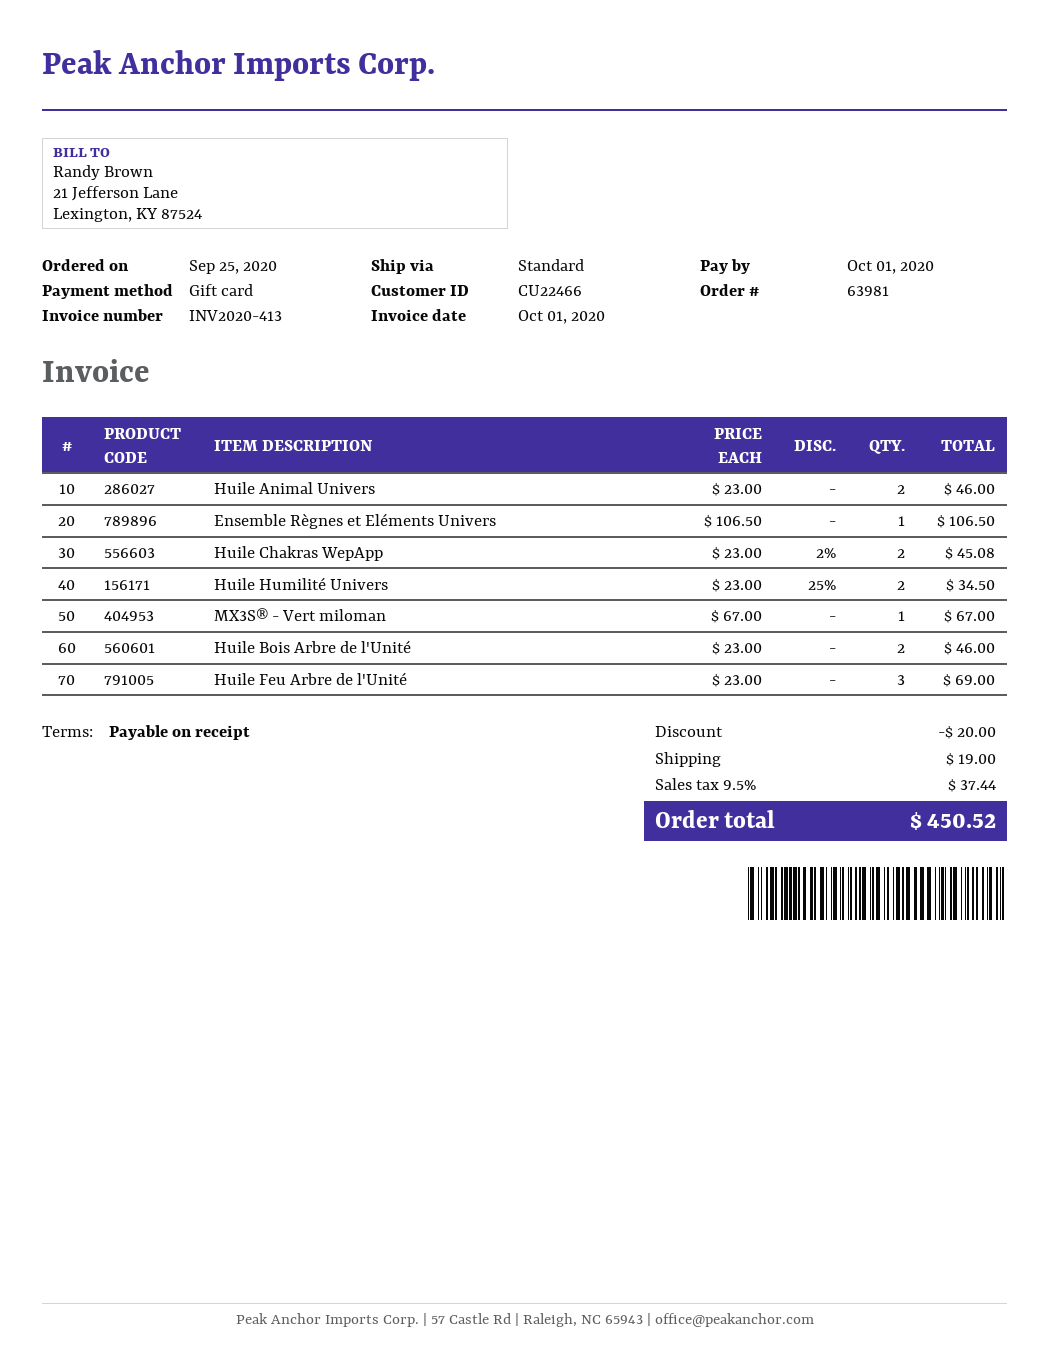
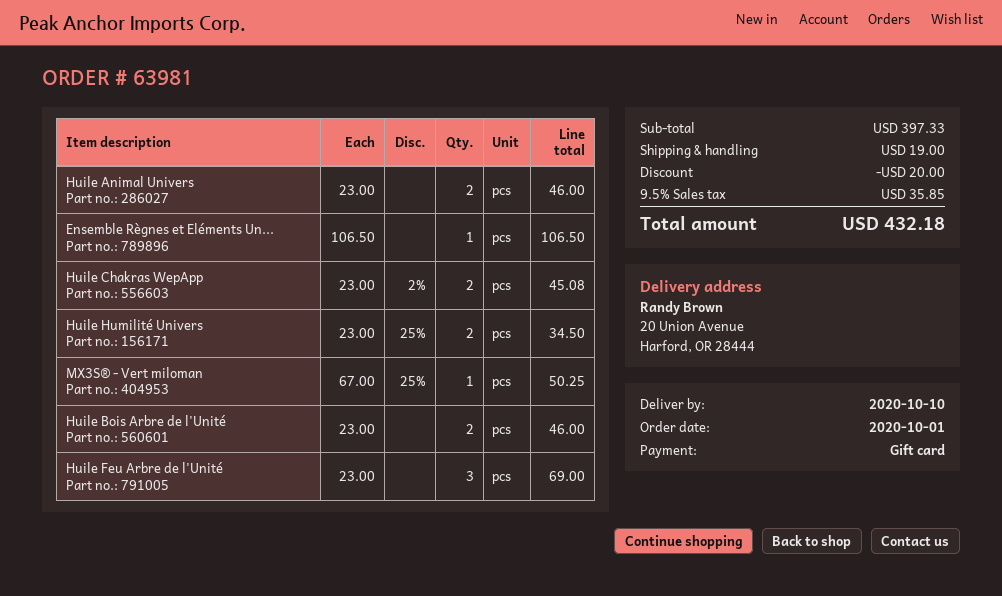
order date: 2020-09-25 -> 2020-10-01
MX3S® - Vert miloman: 1 x 67.00 = 67.00 -> 1 x 67.00 - 25% = 50.25
tax: 9.5% = 37.44 -> 9.5% = 35.85
total: 450.52 -> 432.18

